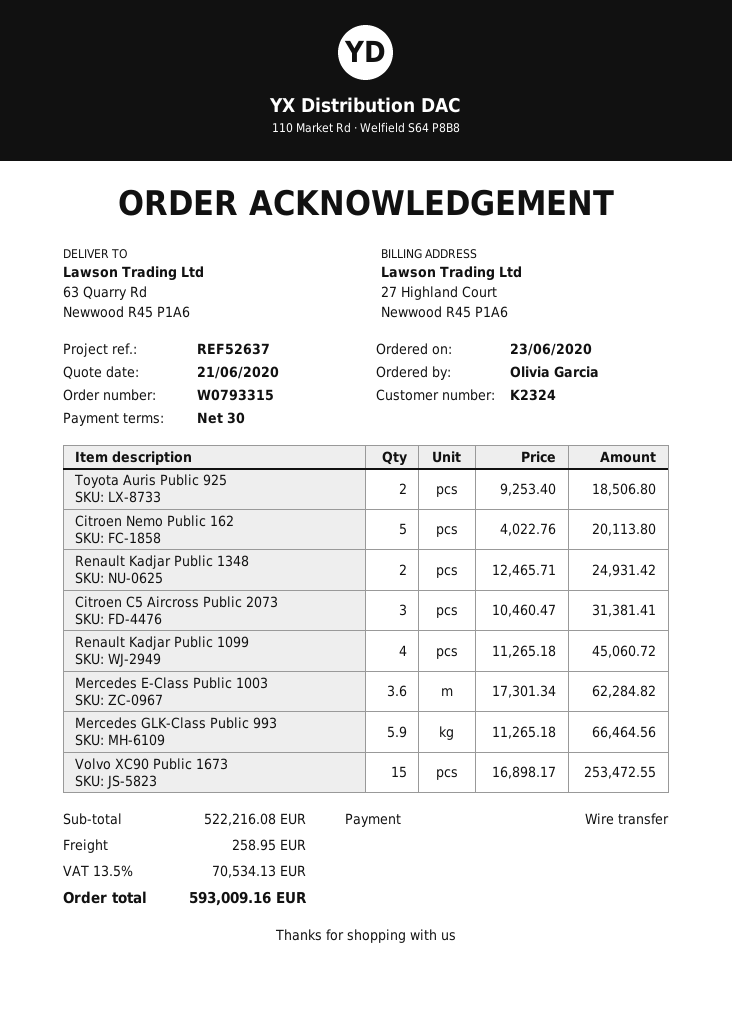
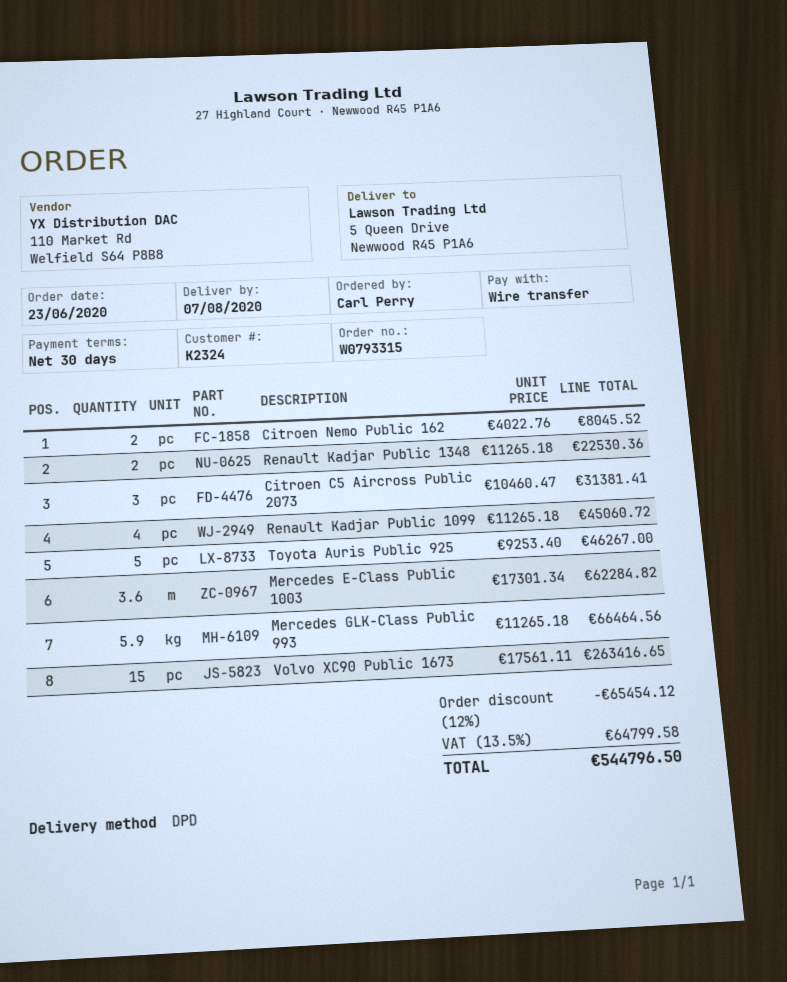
ordered by: Olivia Garcia -> Carl Perry
ship to: 63 Quarry Rd, Newwood R45 P1A6 -> 5 Queen Drive, Newwood R45 P1A6
Toyota Auris Public 925: 2 x 9253.40 = 18506.80 -> 5 x 9253.40 = 46267.00
Citroen Nemo Public 162: 5 x 4022.76 = 20113.80 -> 2 x 4022.76 = 8045.52
Renault Kadjar Public 1348: 2 x 12465.71 = 24931.42 -> 2 x 11265.18 = 22530.36
Volvo XC90 Public 1673: 15 x 16898.17 = 253472.55 -> 15 x 17561.11 = 263416.65
discount: none -> 12% = 65454.12
shipping: 258.95 -> none
tax: 13.5% = 70534.13 -> 13.5% = 64799.58
total: 593009.16 -> 544796.50

